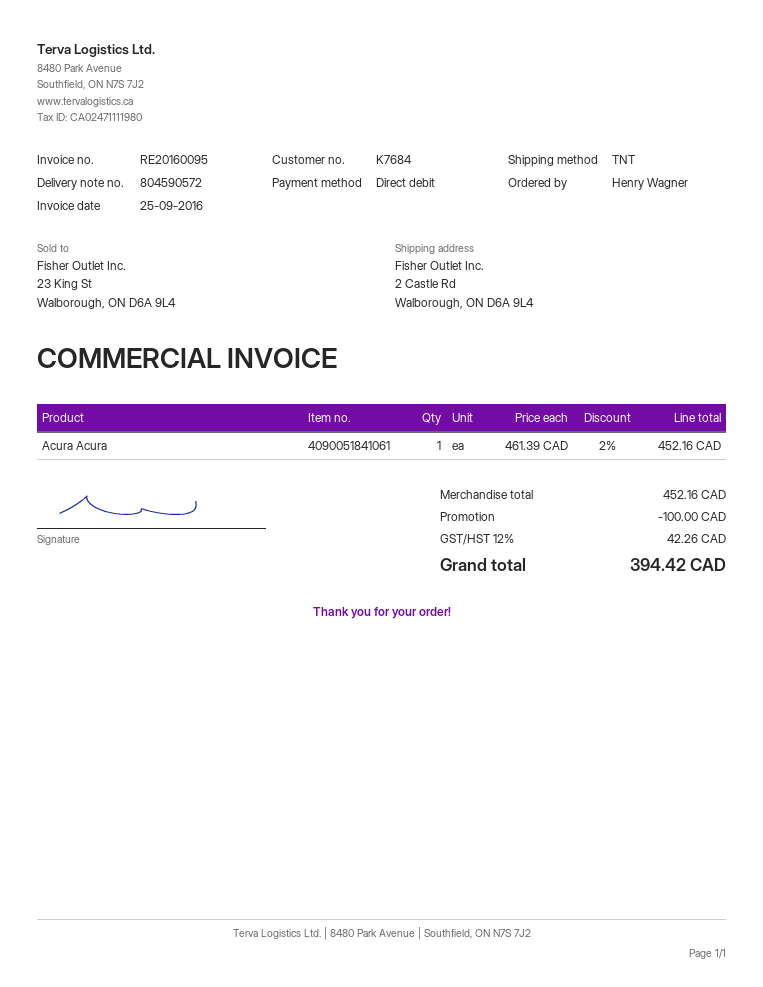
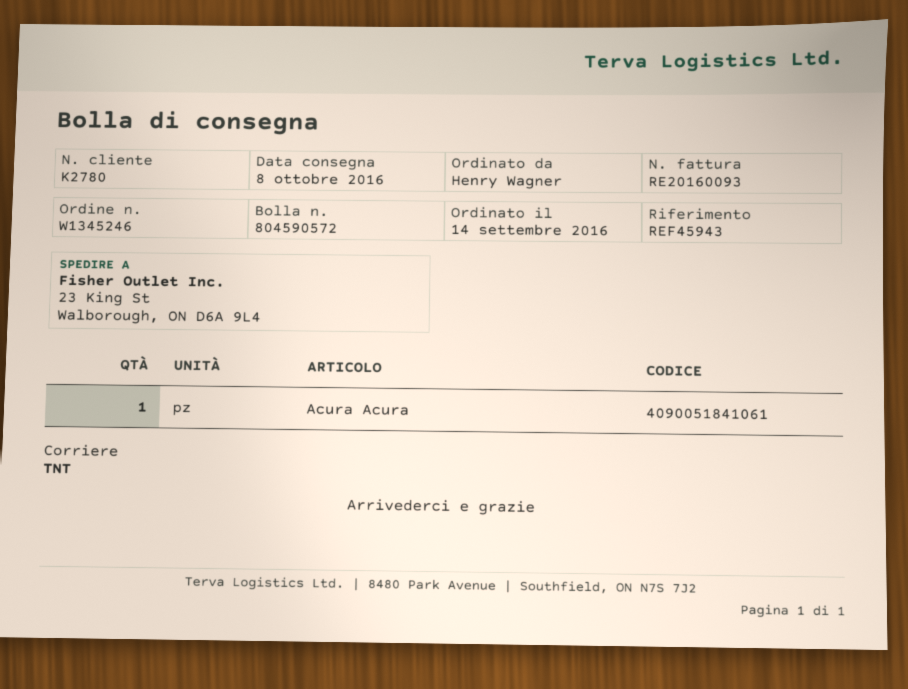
invoice number: RE20160095 -> RE20160093
customer number: K7684 -> K2780
ship to: 2 Castle Rd, Walborough, ON D6A 9L4 -> 23 King St, Walborough, ON D6A 9L4

